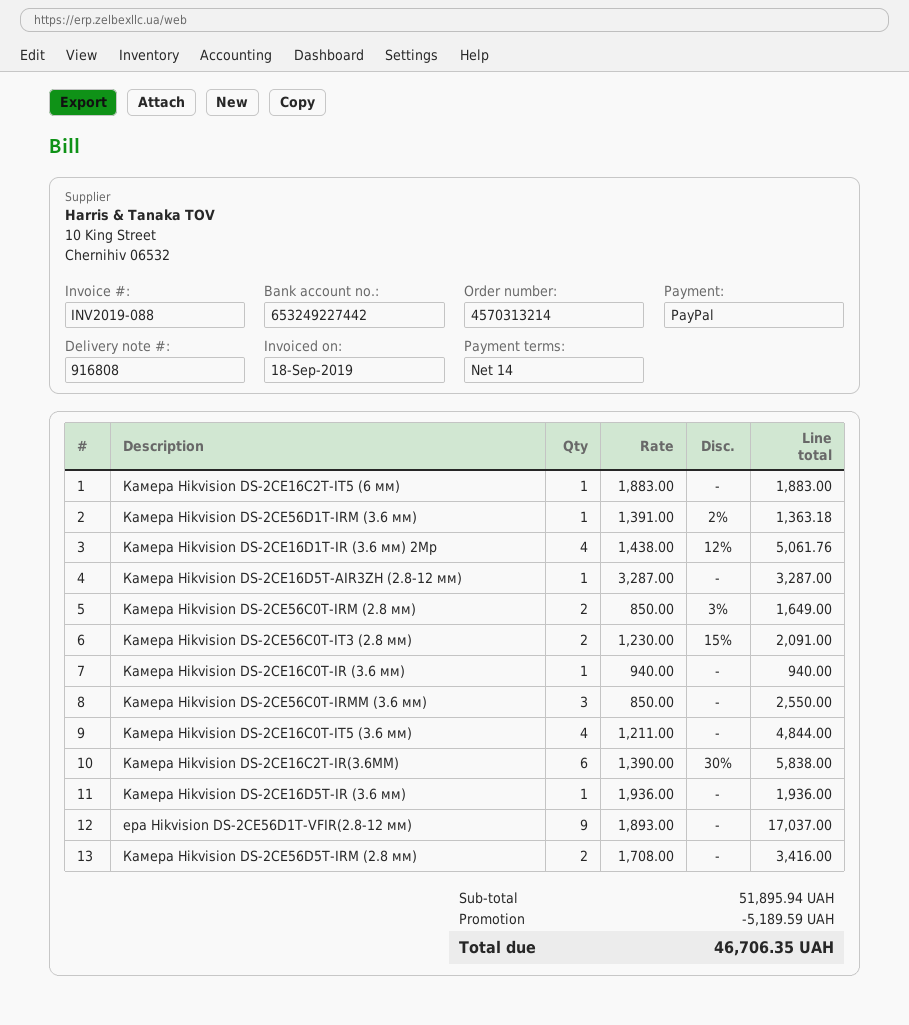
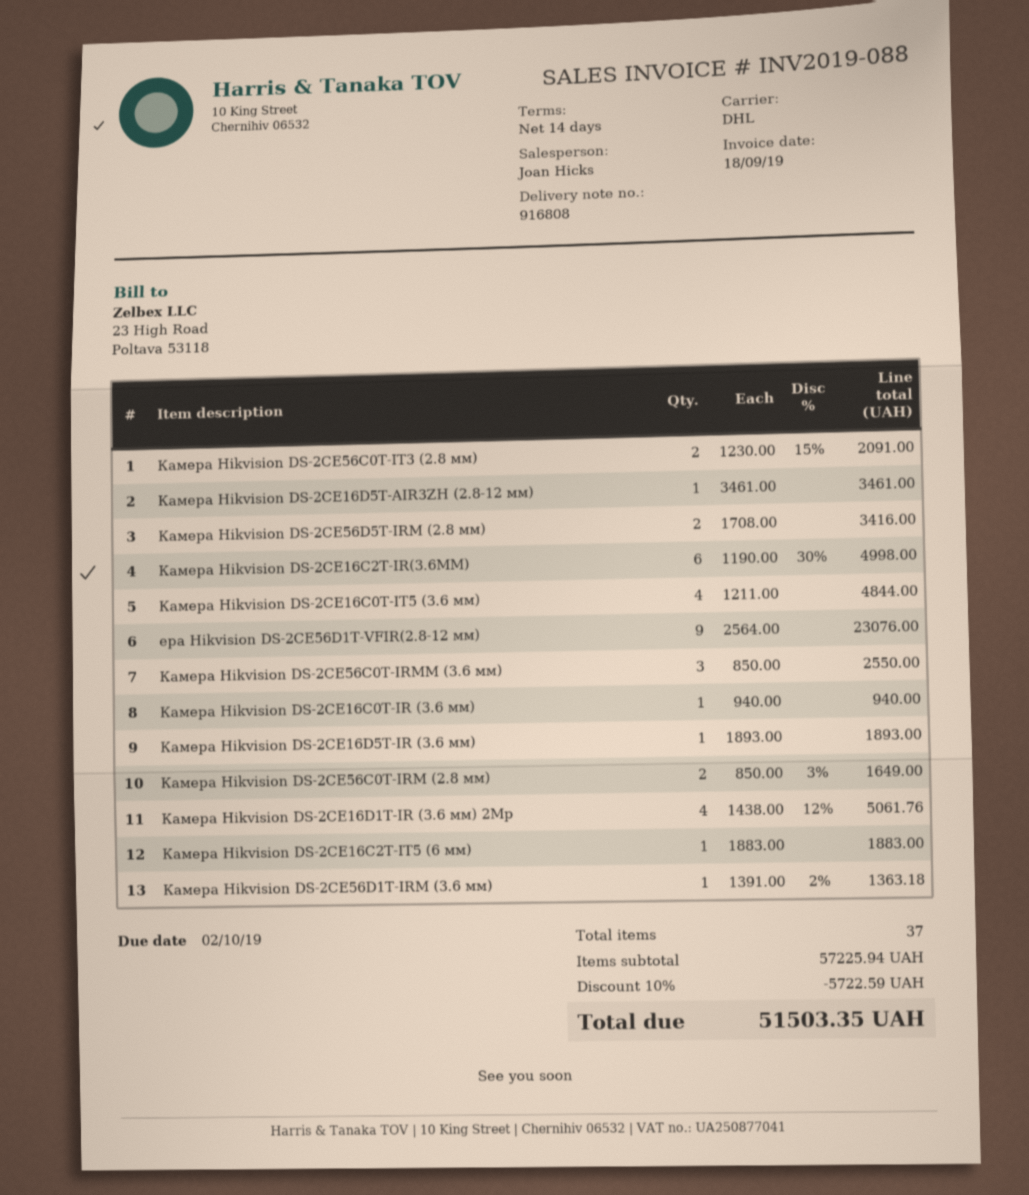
Камера Hikvision DS-2CE16D5T-AIR3ZH (2.8-12 мм): 1 x 3287.00 = 3287.00 -> 1 x 3461.00 = 3461.00
Камера Hikvision DS-2CE16C2T-IR(3.6MM): 6 x 1390.00 - 30% = 5838.00 -> 6 x 1190.00 - 30% = 4998.00
Камера Hikvision DS-2CE16D5T-IR (3.6 мм): 1 x 1936.00 = 1936.00 -> 1 x 1893.00 = 1893.00
ера Hikvision DS-2CE56D1T-VFIR(2.8-12 мм): 9 x 1893.00 = 17037.00 -> 9 x 2564.00 = 23076.00
subtotal: 51895.94 -> 57225.94
discount: 5189.59 -> 5722.59
total: 46706.35 -> 51503.35

